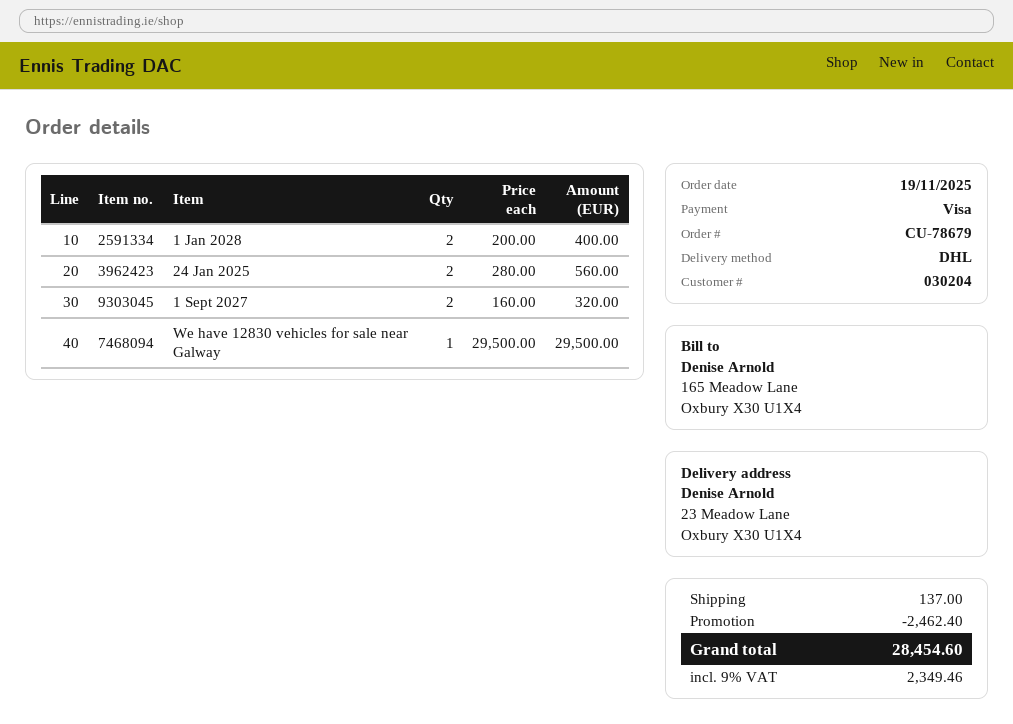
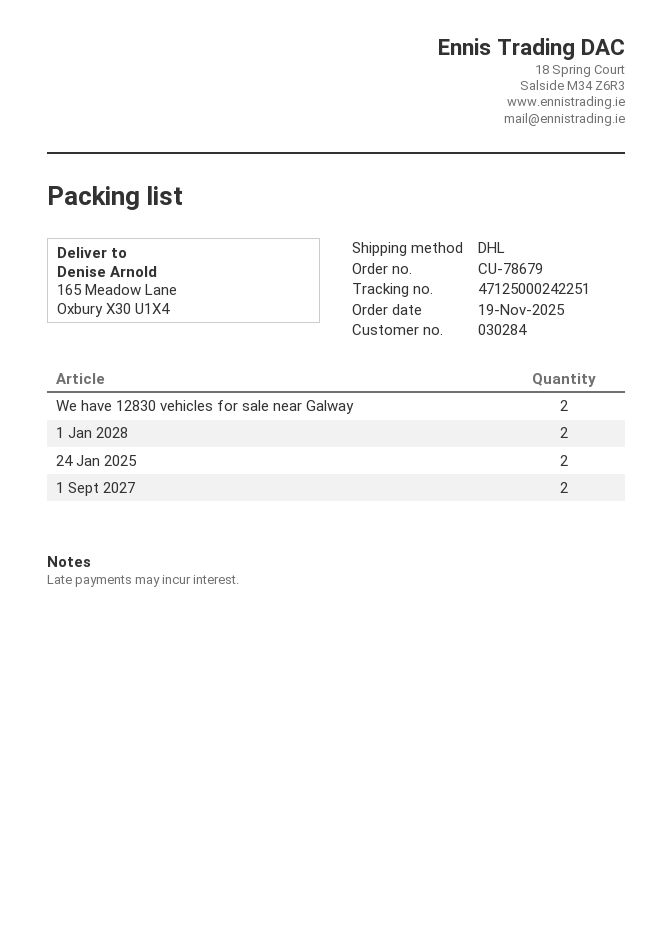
customer number: 030204 -> 030284
ship to: 23 Meadow Lane, Oxbury X30 U1X4 -> 165 Meadow Lane, Oxbury X30 U1X4
We have 12830 vehicles for sale near Galway: 1 -> 2

